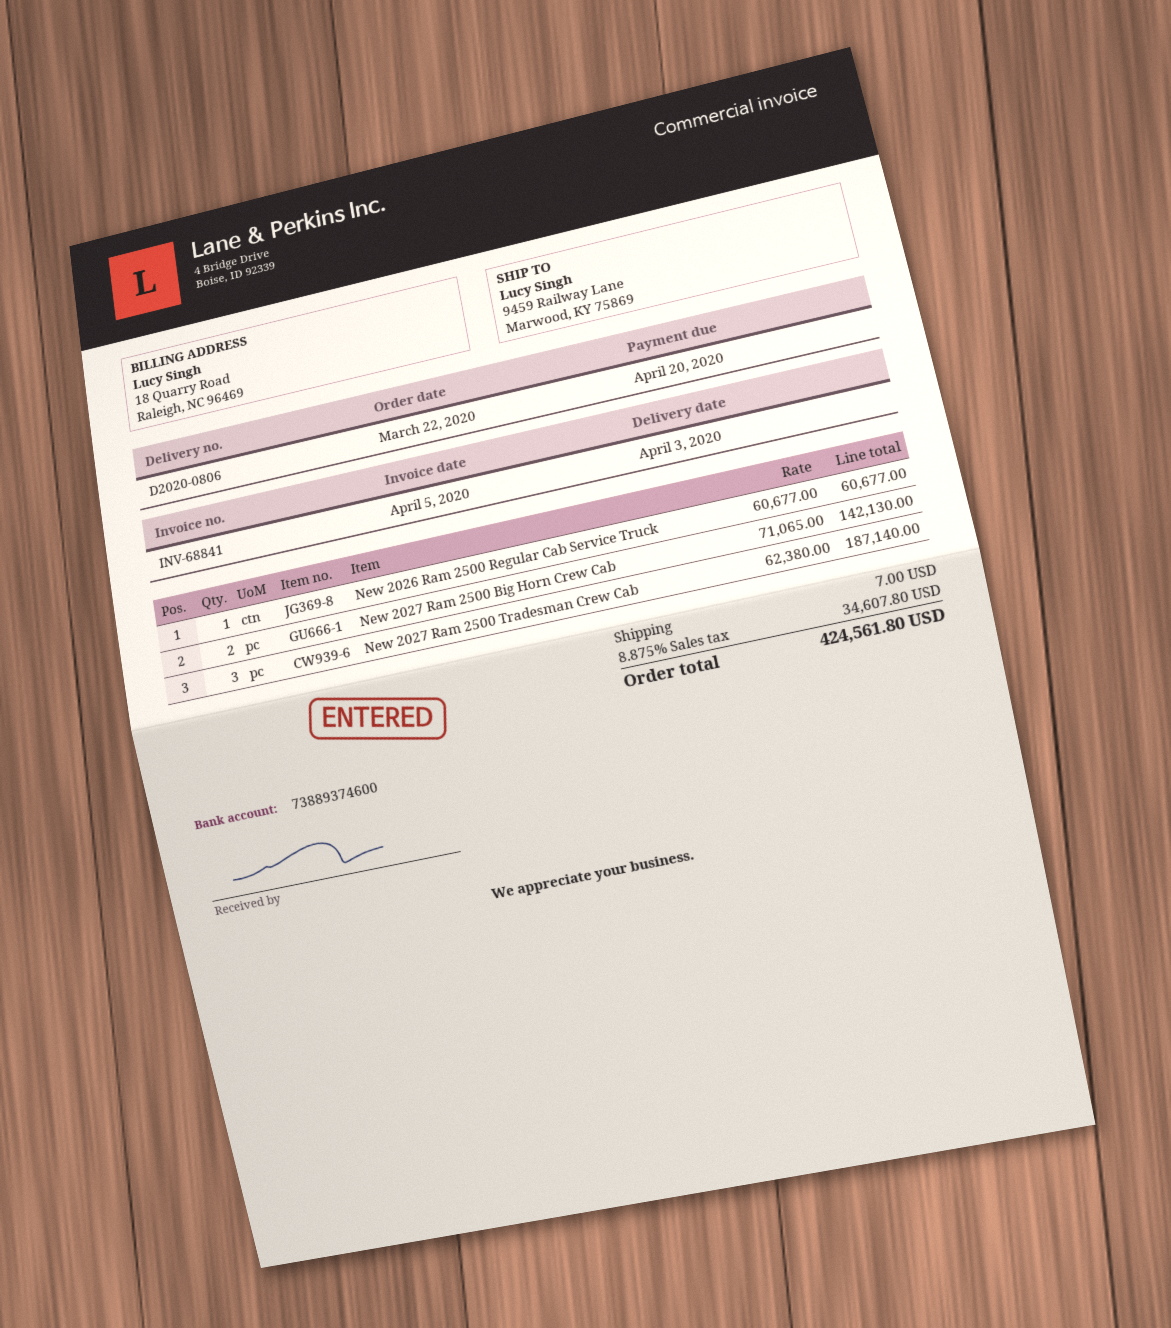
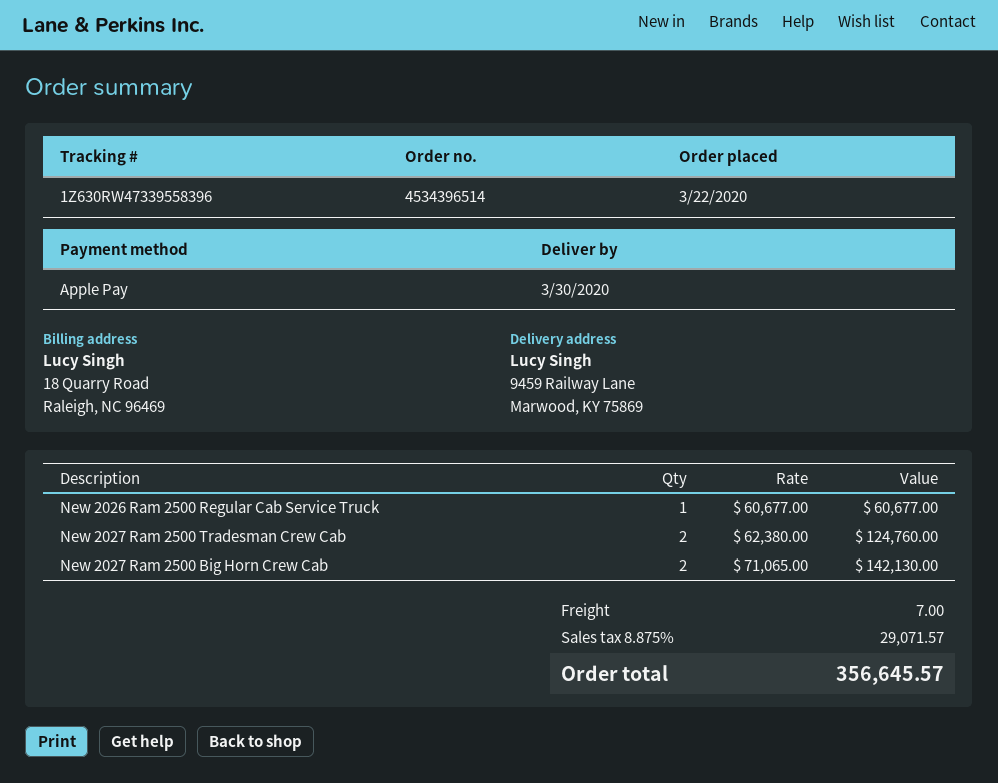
delivery date: 2020-04-03 -> 2020-03-30
New 2027 Ram 2500 Tradesman Crew Cab: 3 x 62380.00 = 187140.00 -> 2 x 62380.00 = 124760.00
tax: 8.875% = 34607.80 -> 8.875% = 29071.57
total: 424561.80 -> 356645.57

